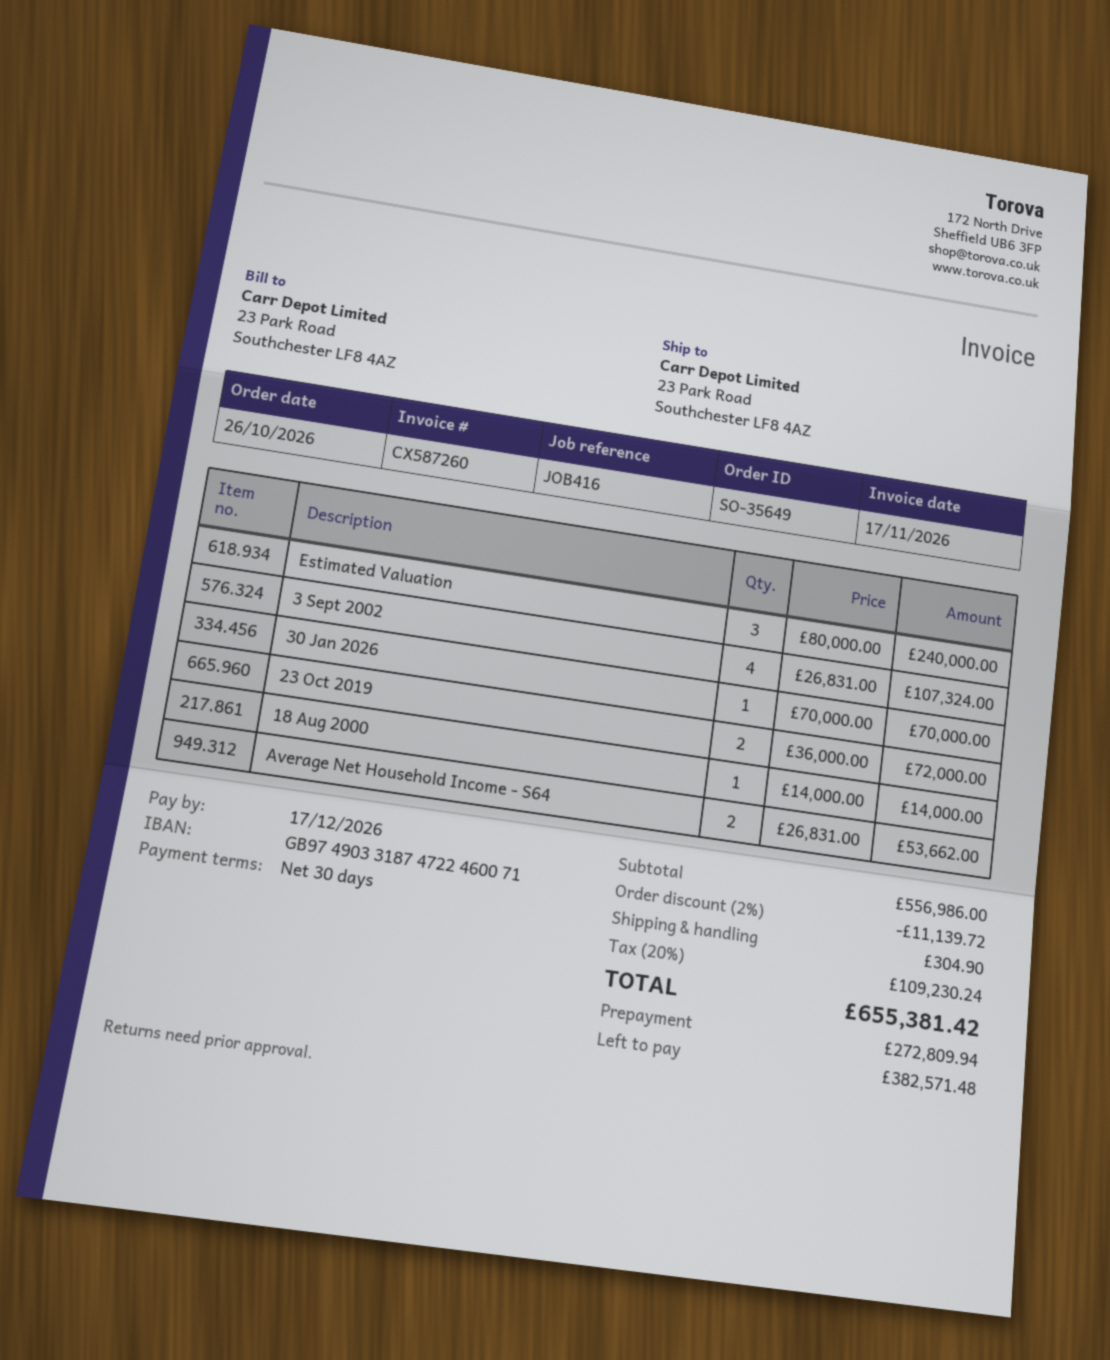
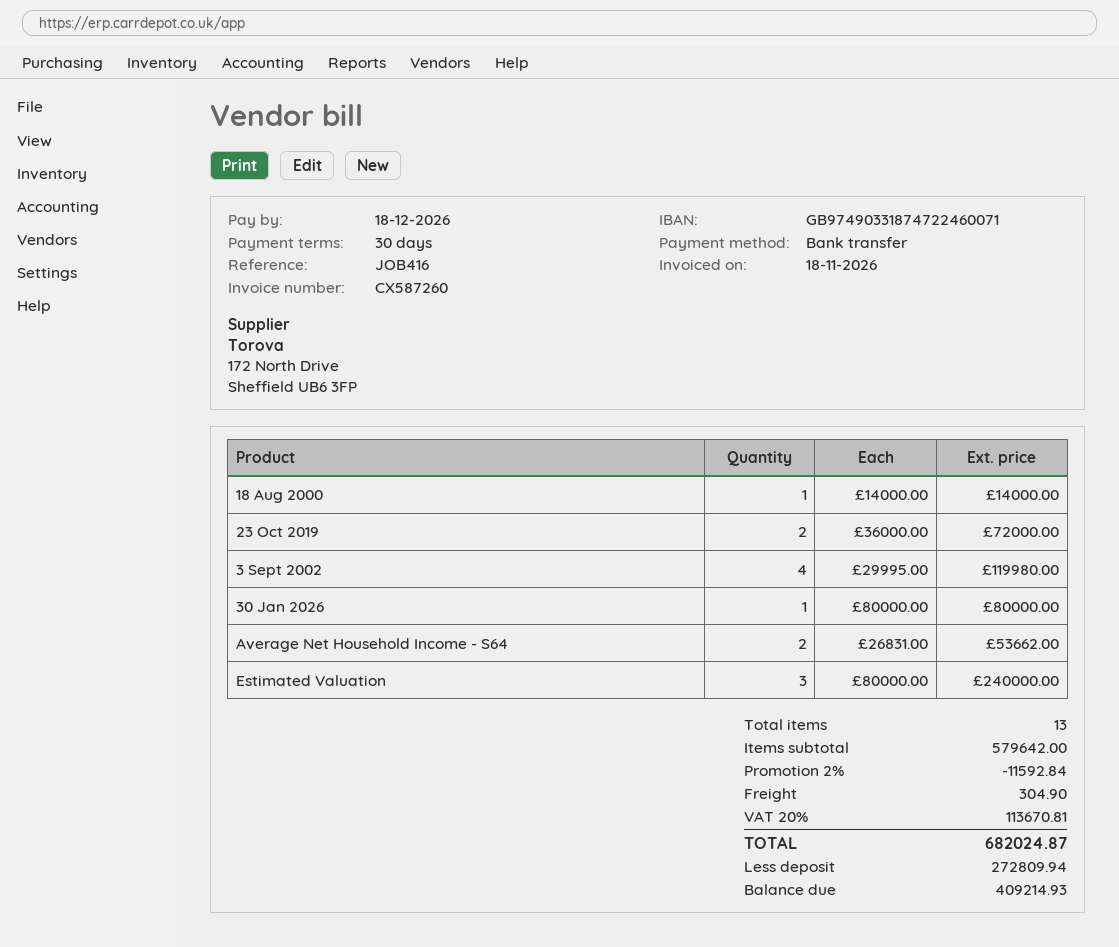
invoice date: 2026-11-17 -> 2026-11-18
due date: 2026-12-17 -> 2026-12-18
3 Sept 2002: 4 x 26831.00 = 107324.00 -> 4 x 29995.00 = 119980.00
30 Jan 2026: 1 x 70000.00 = 70000.00 -> 1 x 80000.00 = 80000.00
subtotal: 556986.00 -> 579642.00
discount: 2% = 11139.72 -> 2% = 11592.84
tax: 20% = 109230.24 -> 20% = 113670.81
total: 655381.42 -> 682024.87
balance: 382571.48 -> 409214.93

